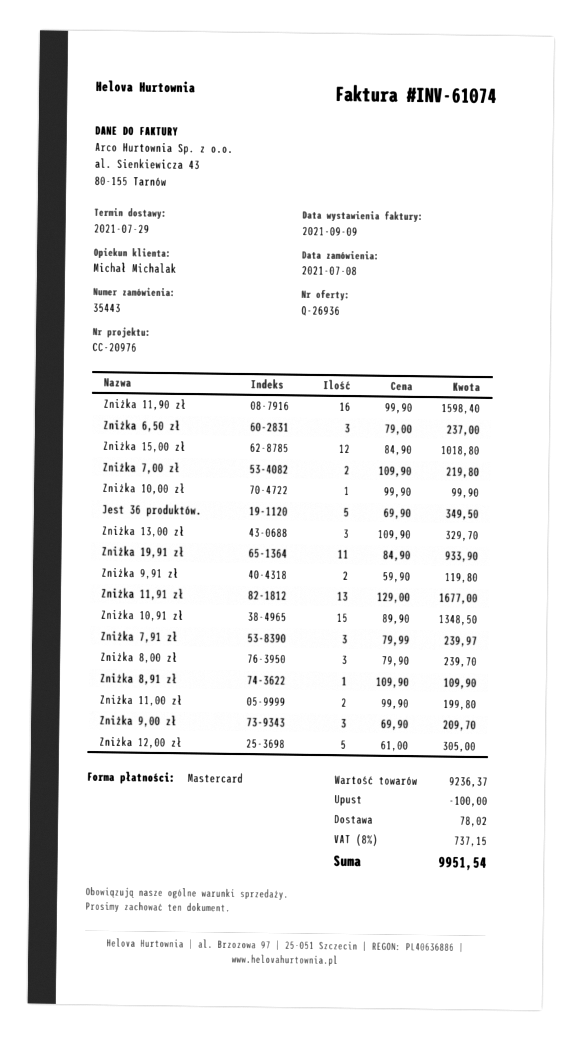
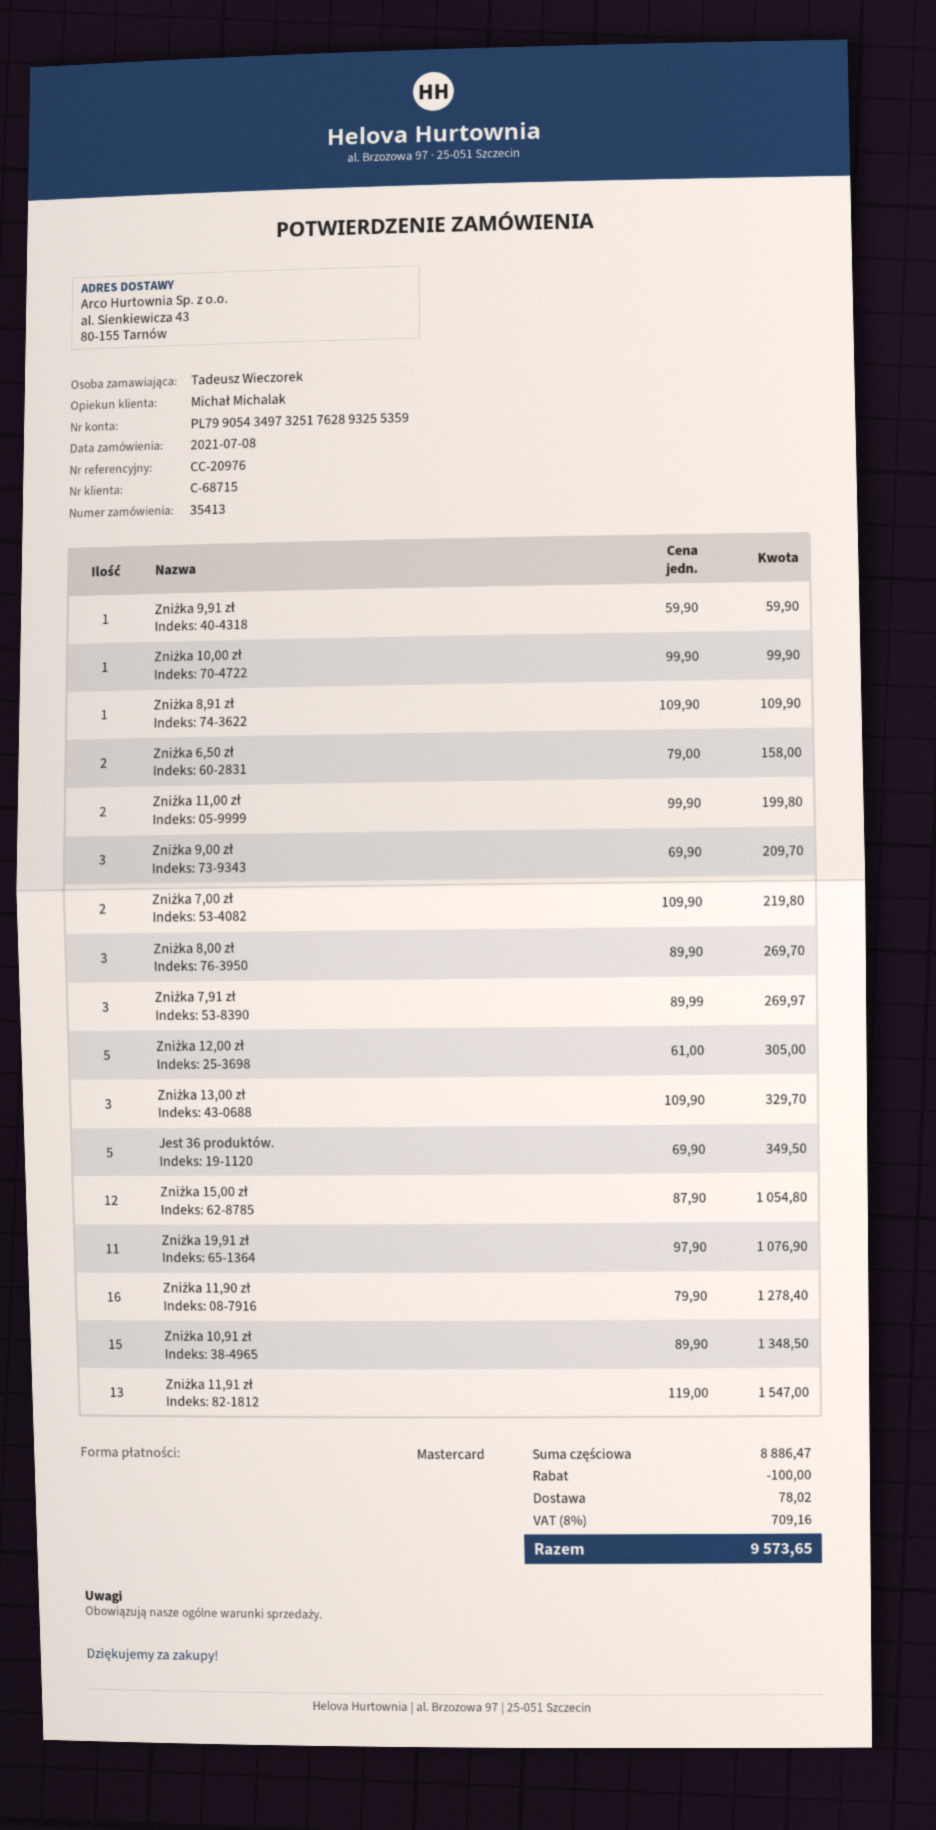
order number: 35443 -> 35413
Zniżka 11,90 zł: 16 x 99.90 = 1598.40 -> 16 x 79.90 = 1278.40
Zniżka 6,50 zł: 3 x 79.00 = 237.00 -> 2 x 79.00 = 158.00
Zniżka 15,00 zł: 12 x 84.90 = 1018.80 -> 12 x 87.90 = 1054.80
Zniżka 19,91 zł: 11 x 84.90 = 933.90 -> 11 x 97.90 = 1076.90
Zniżka 9,91 zł: 2 x 59.90 = 119.80 -> 1 x 59.90 = 59.90
Zniżka 11,91 zł: 13 x 129.00 = 1677.00 -> 13 x 119.00 = 1547.00
Zniżka 7,91 zł: 3 x 79.99 = 239.97 -> 3 x 89.99 = 269.97
Zniżka 8,00 zł: 3 x 79.90 = 239.70 -> 3 x 89.90 = 269.70
subtotal: 9236.37 -> 8886.47
tax: 8% = 737.15 -> 8% = 709.16
total: 9951.54 -> 9573.65

